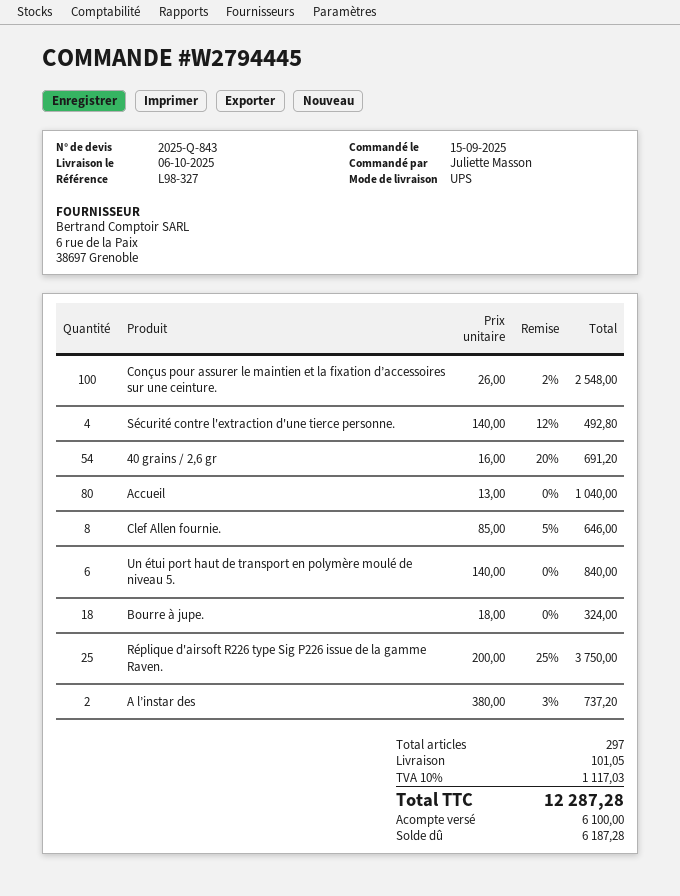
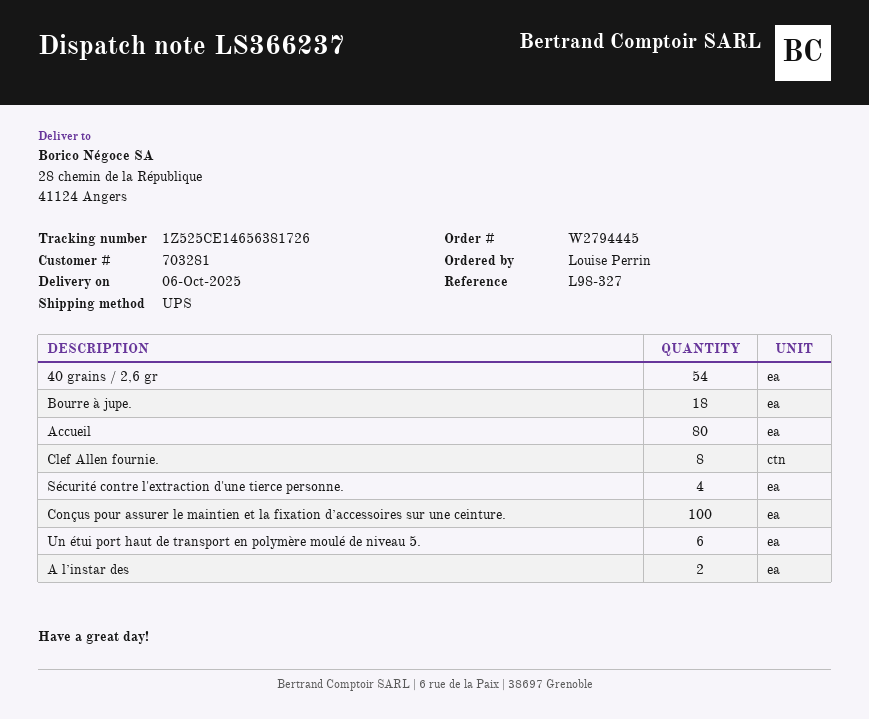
ordered by: Juliette Masson -> Louise Perrin
Réplique d'airsoft R226 type Sig P226 issue de la gamme Raven.: 25 -> none

